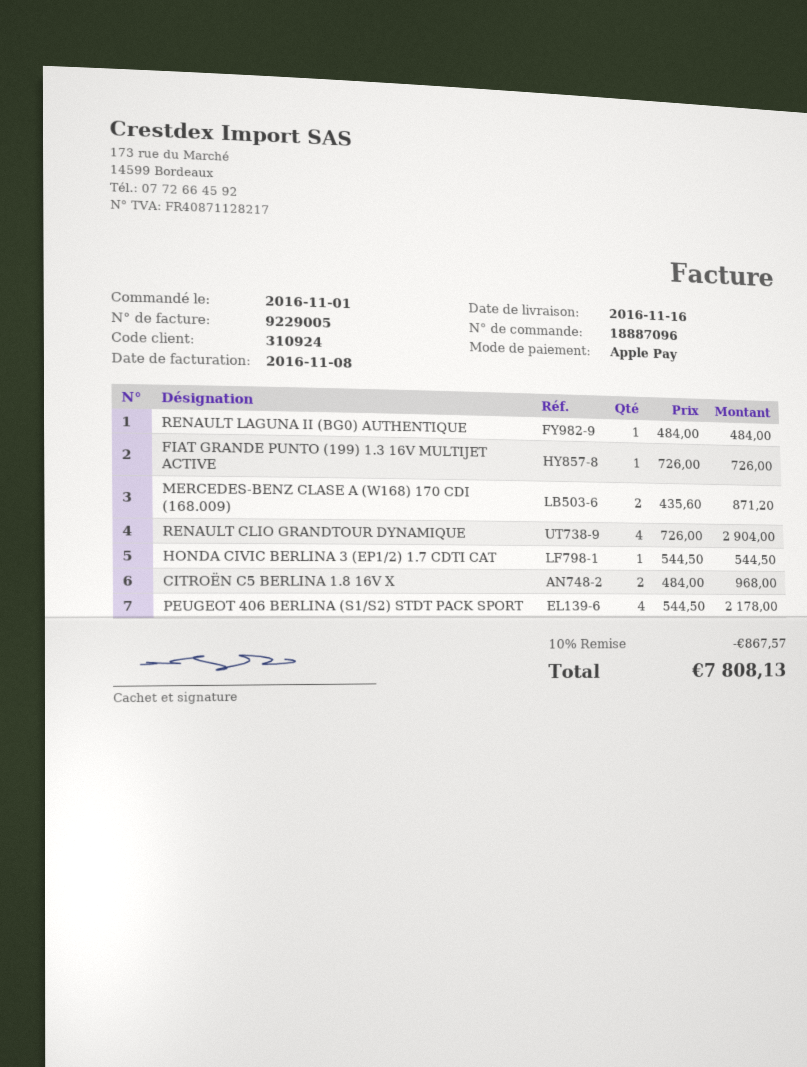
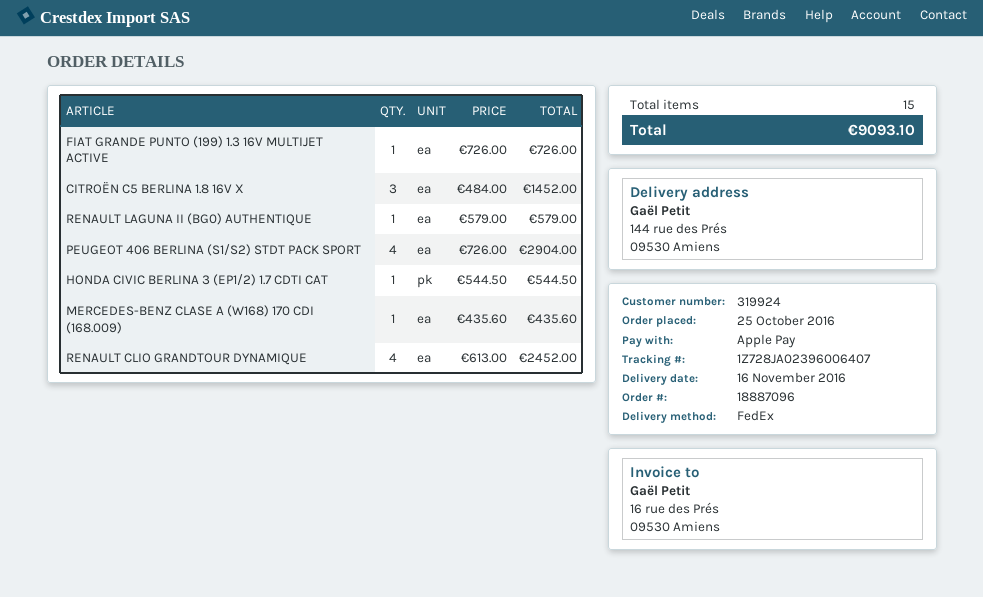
order date: 2016-11-01 -> 2016-10-25
customer number: 310924 -> 319924
RENAULT LAGUNA II (BG0) AUTHENTIQUE: 1 x 484.00 = 484.00 -> 1 x 579.00 = 579.00
MERCEDES-BENZ CLASE A (W168) 170 CDI (168.009): 2 x 435.60 = 871.20 -> 1 x 435.60 = 435.60
RENAULT CLIO GRANDTOUR DYNAMIQUE: 4 x 726.00 = 2904.00 -> 4 x 613.00 = 2452.00
CITROËN C5 BERLINA 1.8 16V X: 2 x 484.00 = 968.00 -> 3 x 484.00 = 1452.00
PEUGEOT 406 BERLINA (S1/S2) STDT PACK SPORT: 4 x 544.50 = 2178.00 -> 4 x 726.00 = 2904.00
discount: 10% = 867.57 -> none
total: 7808.13 -> 9093.10

